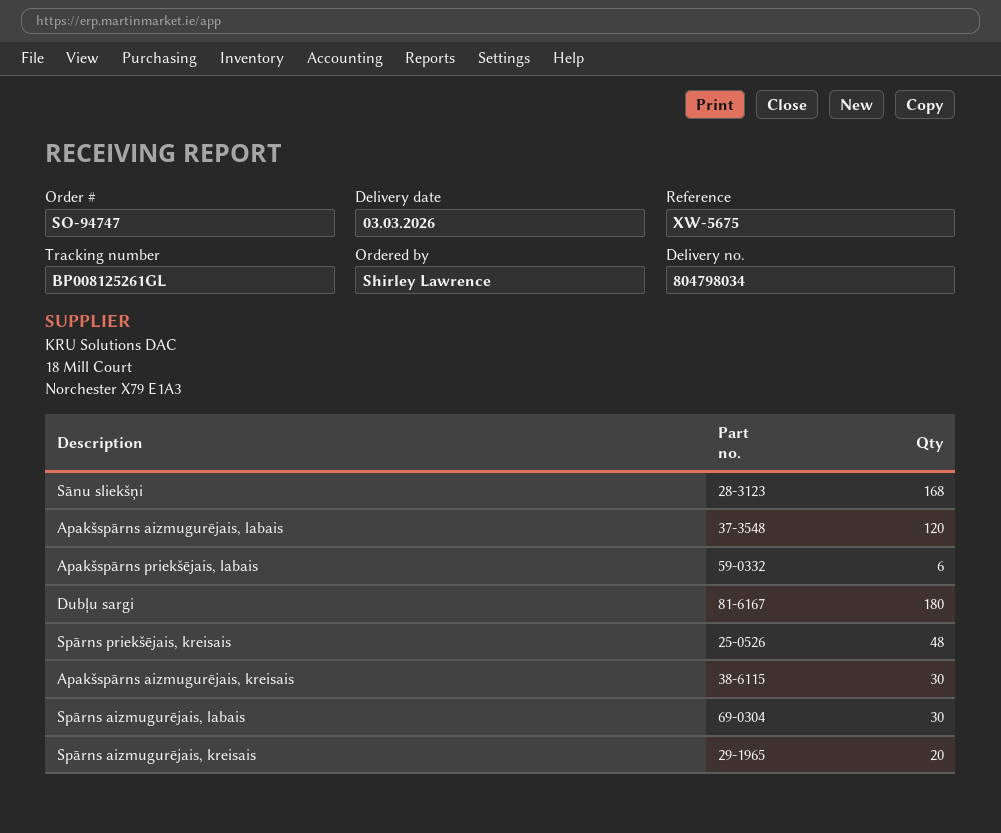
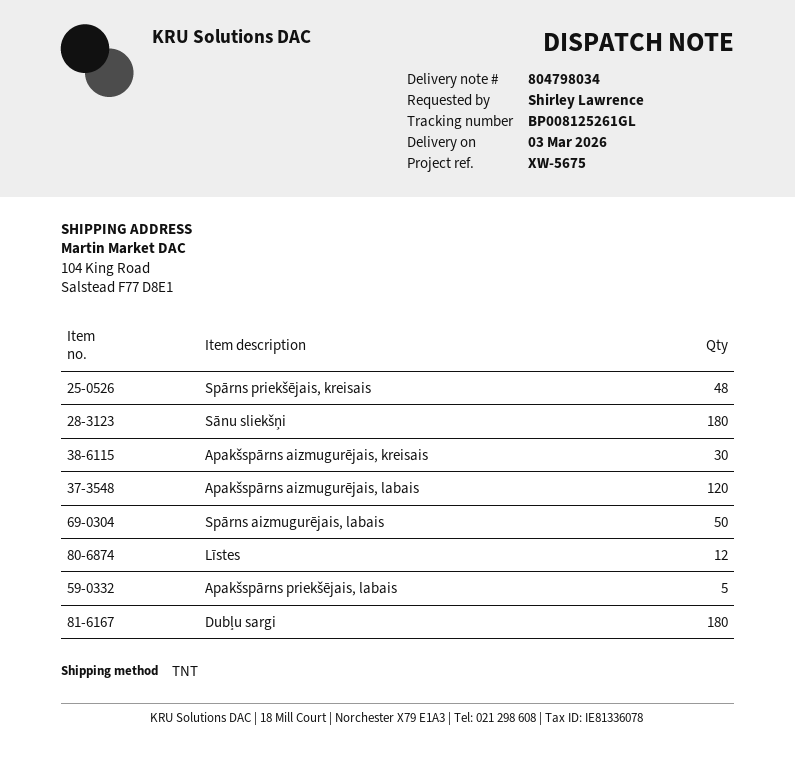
Sānu sliekšņi: 168 -> 180
Apakšspārns priekšējais, labais: 6 -> 5
Spārns aizmugurējais, labais: 30 -> 50
Spārns aizmugurējais, kreisais: 20 -> none
Līstes: none -> 12

